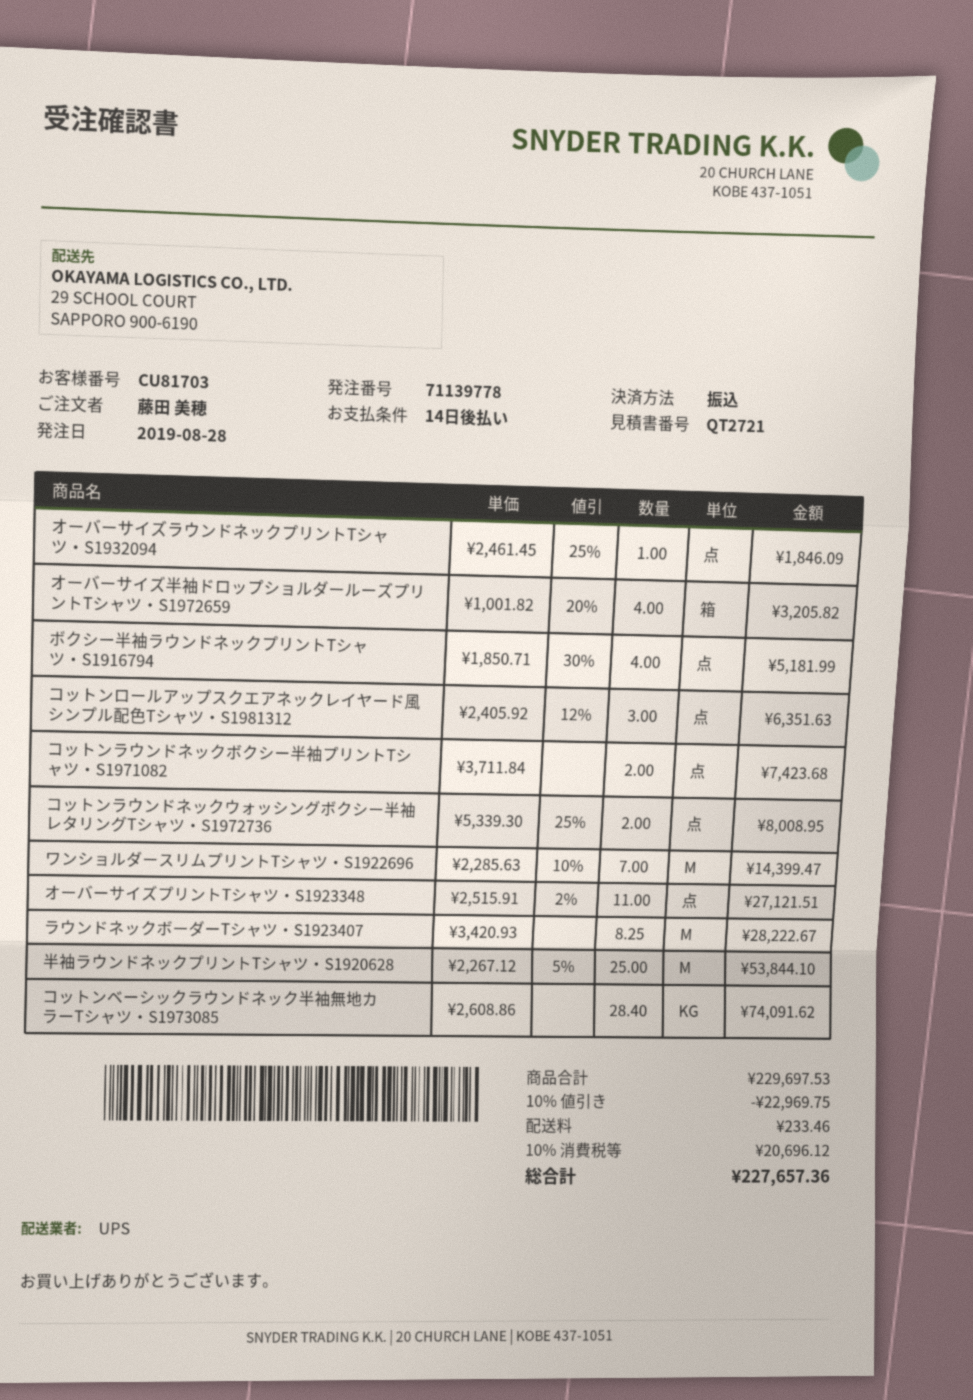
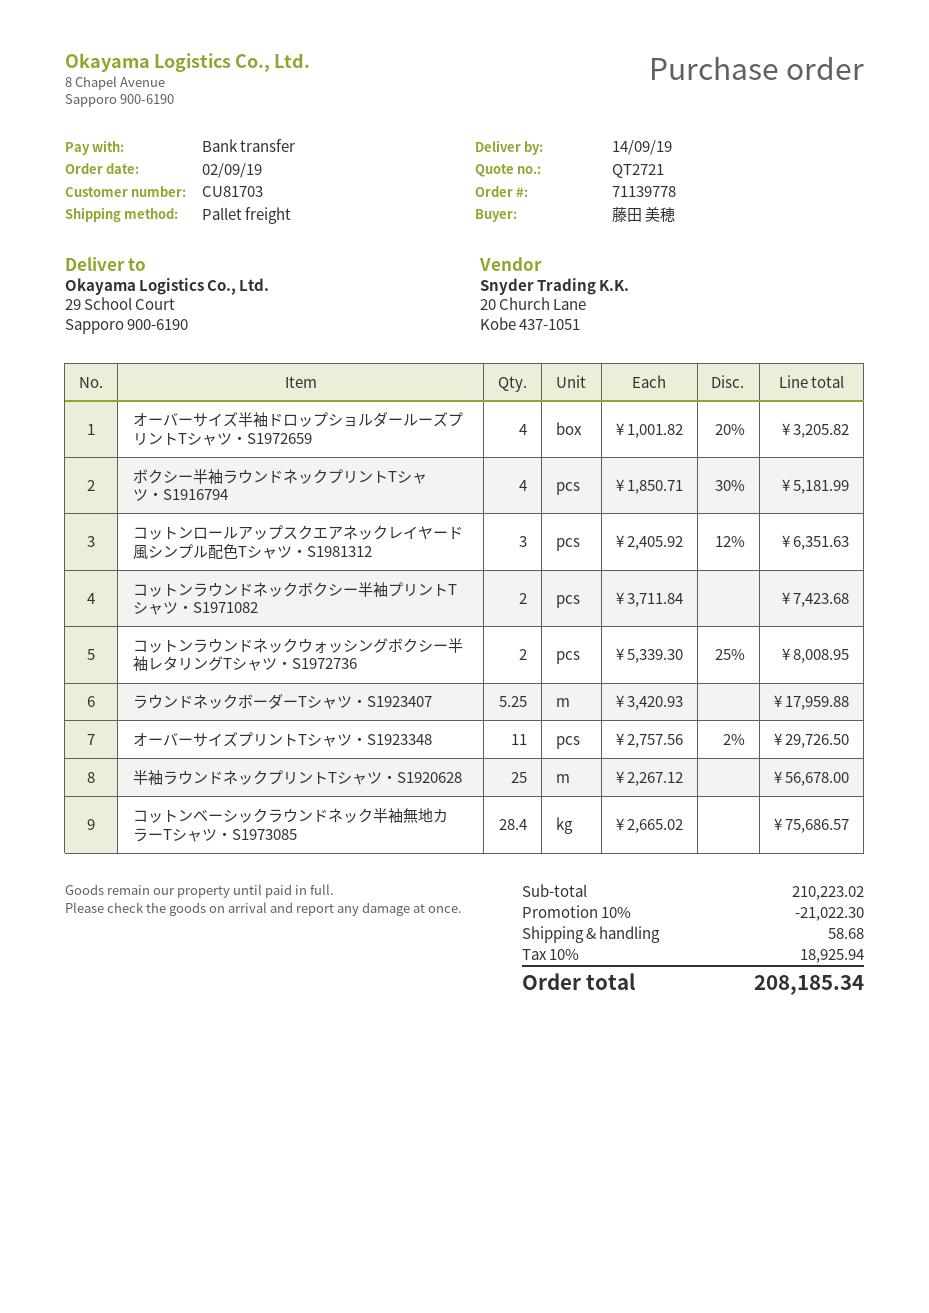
order date: 2019-08-28 -> 2019-09-02
shipping method: UPS -> pallet freight
オーバーサイズラウンドネックプリントTシャツ・S1932094: 1 x 2461.45 - 25% = 1846.09 -> none
ワンショルダースリムプリントTシャツ・S1922696: 7 x 2285.63 - 10% = 14399.47 -> none
オーバーサイズプリントTシャツ・S1923348: 11 x 2515.91 - 2% = 27121.51 -> 11 x 2757.56 - 2% = 29726.50
ラウンドネックボーダーTシャツ・S1923407: 8.25 x 3420.93 = 28222.67 -> 5.25 x 3420.93 = 17959.88
半袖ラウンドネックプリントTシャツ・S1920628: 25 x 2267.12 - 5% = 53844.10 -> 25 x 2267.12 = 56678.00
コットンベーシックラウンドネック半袖無地カラーTシャツ・S1973085: 28.4 x 2608.86 = 74091.62 -> 28.4 x 2665.02 = 75686.57
subtotal: 229697.53 -> 210223.02
discount: 10% = 22969.75 -> 10% = 21022.30
shipping: 233.46 -> 58.68
tax: 10% = 20696.12 -> 10% = 18925.94
total: 227657.36 -> 208185.34

